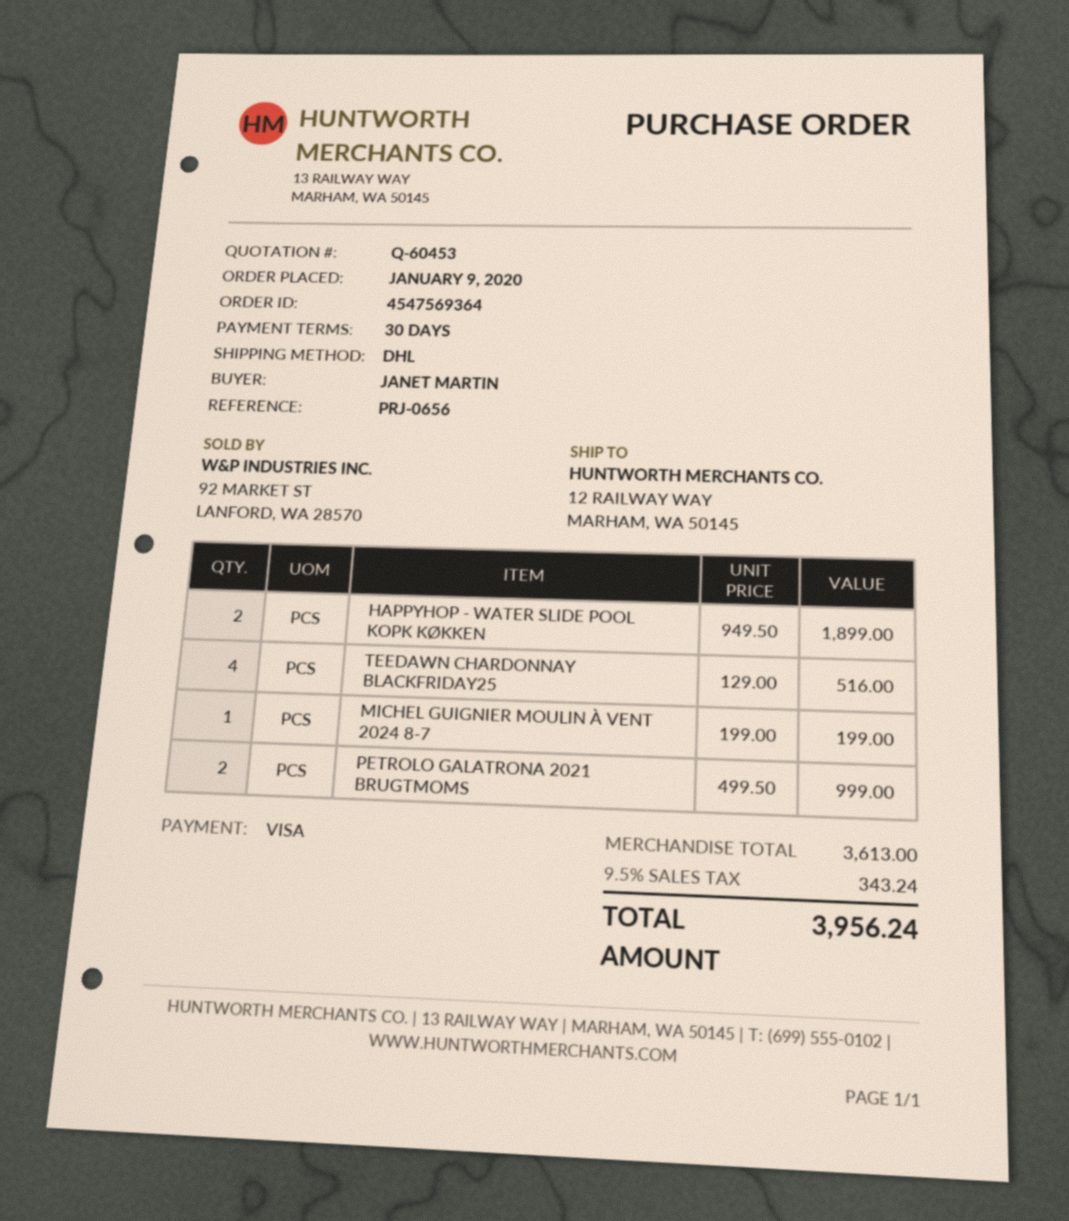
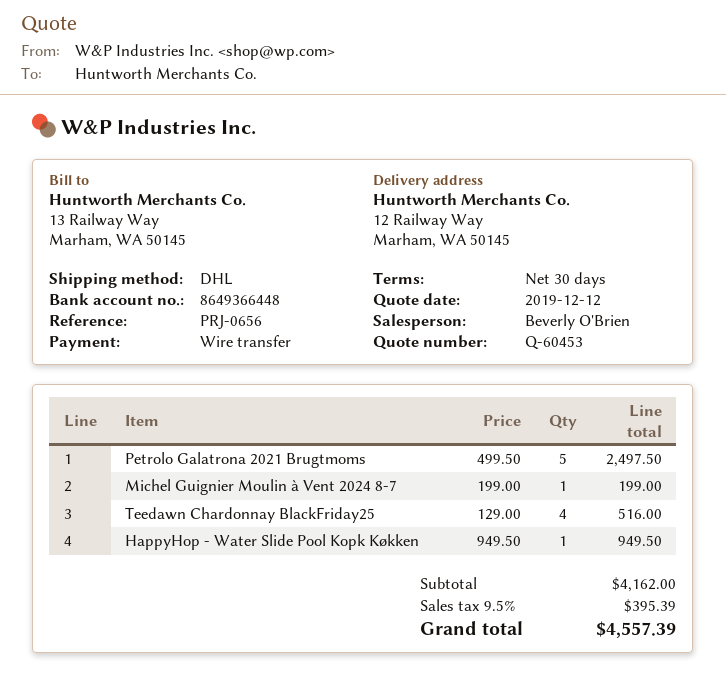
payment method: Visa -> bank transfer
HAPPYHOP - WATER SLIDE POOL KOPK KØKKEN: 2 x 949.50 = 1899.00 -> 1 x 949.50 = 949.50
PETROLO GALATRONA 2021 BRUGTMOMS: 2 x 499.50 = 999.00 -> 5 x 499.50 = 2497.50
subtotal: 3613.00 -> 4162.00
tax: 9.5% = 343.24 -> 9.5% = 395.39
total: 3956.24 -> 4557.39

